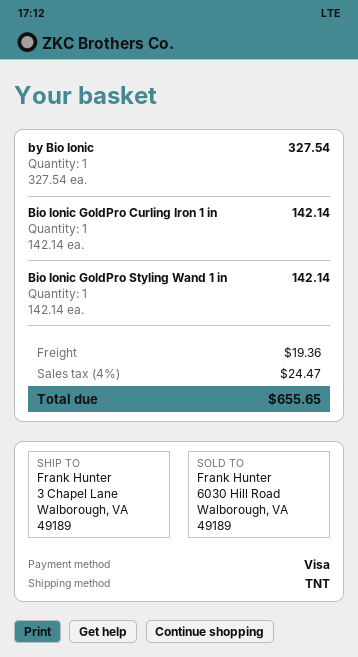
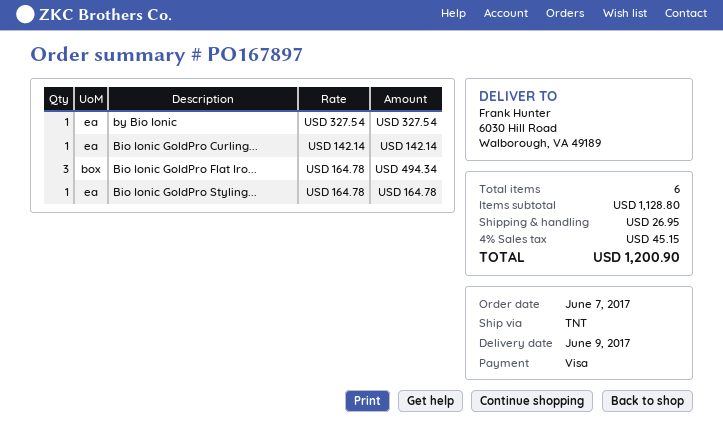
ship to: 3 Chapel Lane, Walborough, VA 49189 -> 6030 Hill Road, Walborough, VA 49189
Bio Ionic GoldPro Styling Wand 1 in: 1 x 142.14 = 142.14 -> 1 x 164.78 = 164.78
Bio Ionic GoldPro Flat Iro...: none -> 3 x 164.78 = 494.34
shipping: 19.36 -> 26.95
tax: 4% = 24.47 -> 4% = 45.15
total: 655.65 -> 1200.90

